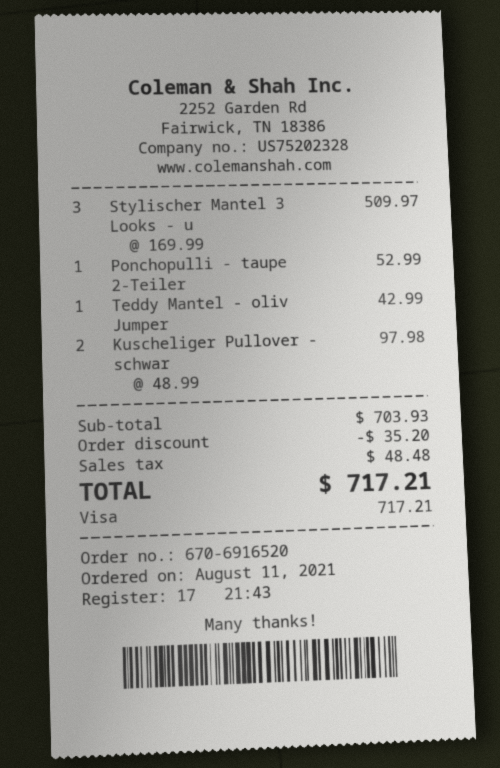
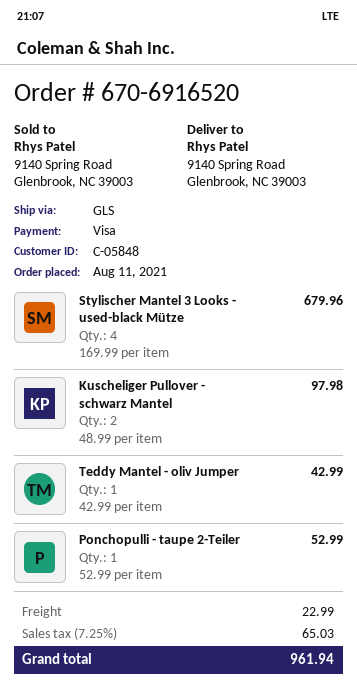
Stylischer Mantel 3 Looks - u: 3 x 169.99 = 509.97 -> 4 x 169.99 = 679.96
discount: 35.20 -> none
shipping: none -> 22.99
tax: 48.48 -> 65.03
total: 717.21 -> 961.94

